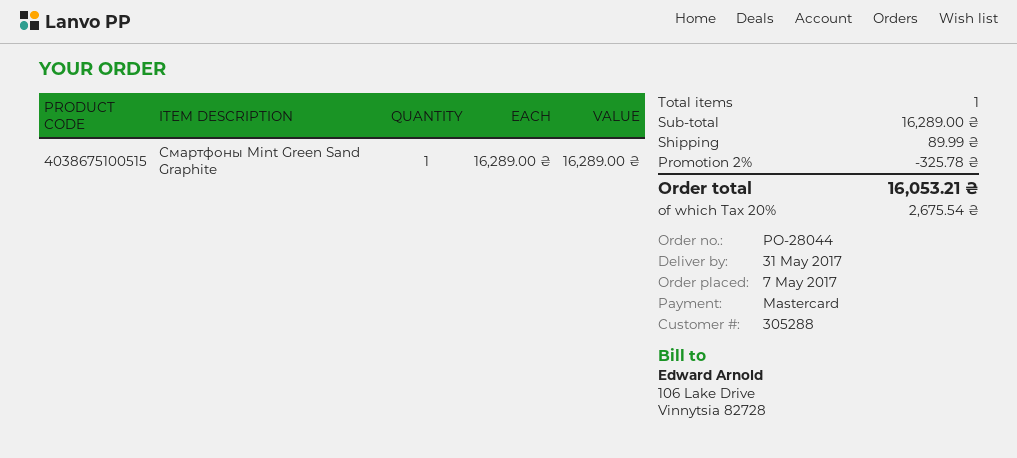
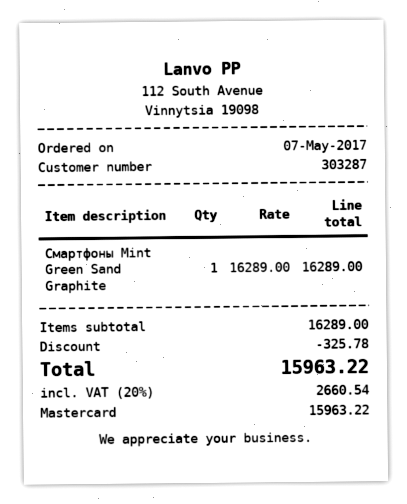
customer number: 305288 -> 303287
shipping: 89.99 -> none
tax: 20% = 2675.54 -> 20% = 2660.54
total: 16053.21 -> 15963.22

